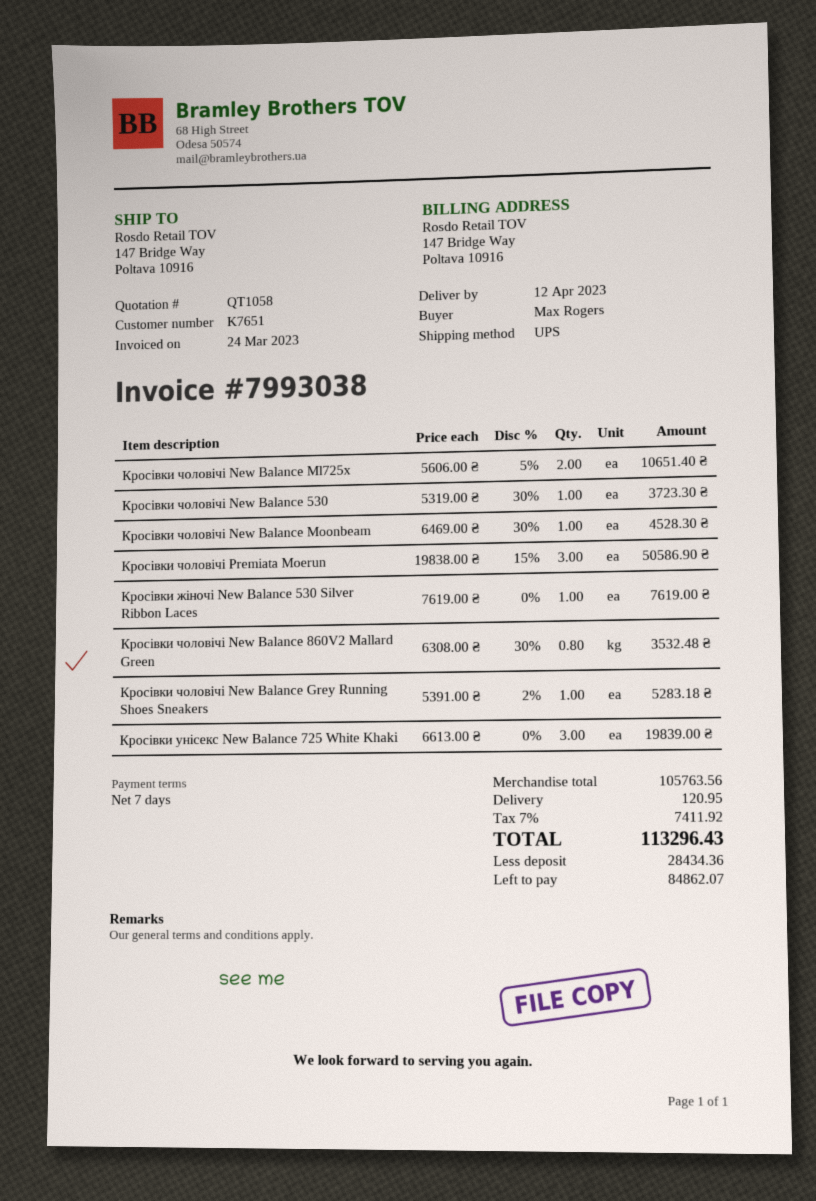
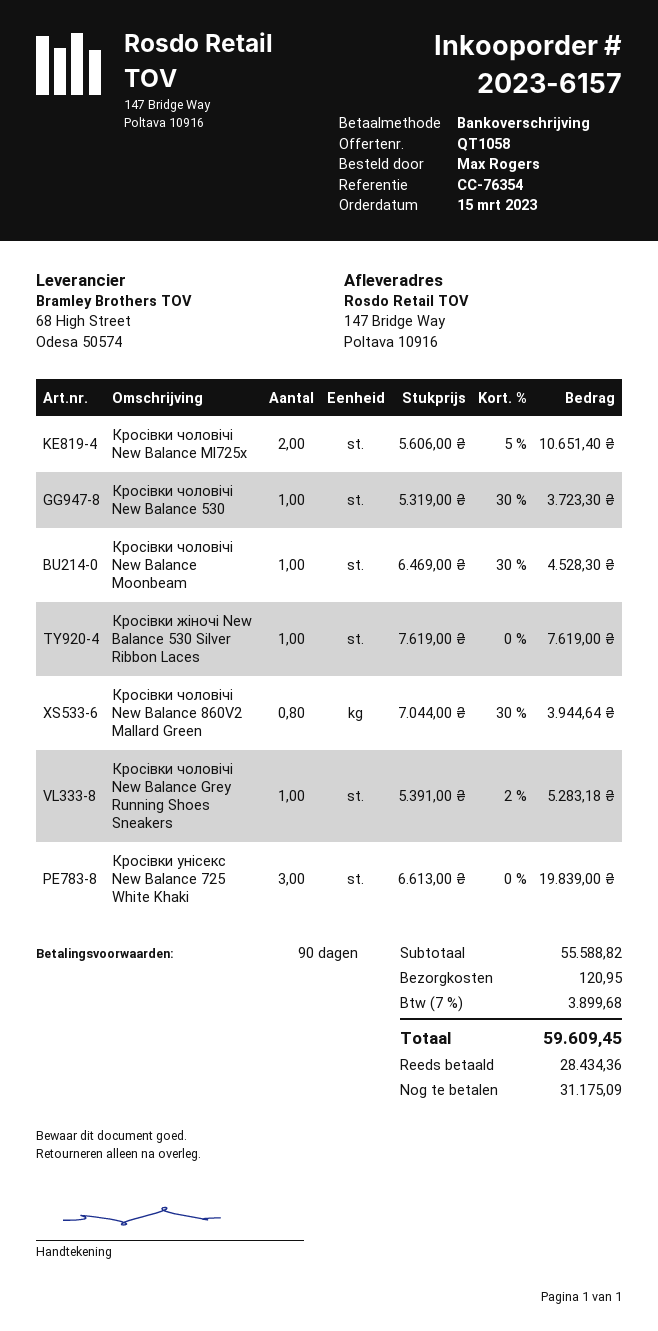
payment terms: 7 days -> 90 days
Кросівки чоловічі Premiata Moerun: 3 x 19838.00 - 15% = 50586.90 -> none
Кросівки чоловічі New Balance 860V2 Mallard Green: 0.8 x 6308.00 - 30% = 3532.48 -> 0.8 x 7044.00 - 30% = 3944.64
subtotal: 105763.56 -> 55588.82
tax: 7% = 7411.92 -> 7% = 3899.68
total: 113296.43 -> 59609.45
balance: 84862.07 -> 31175.09

